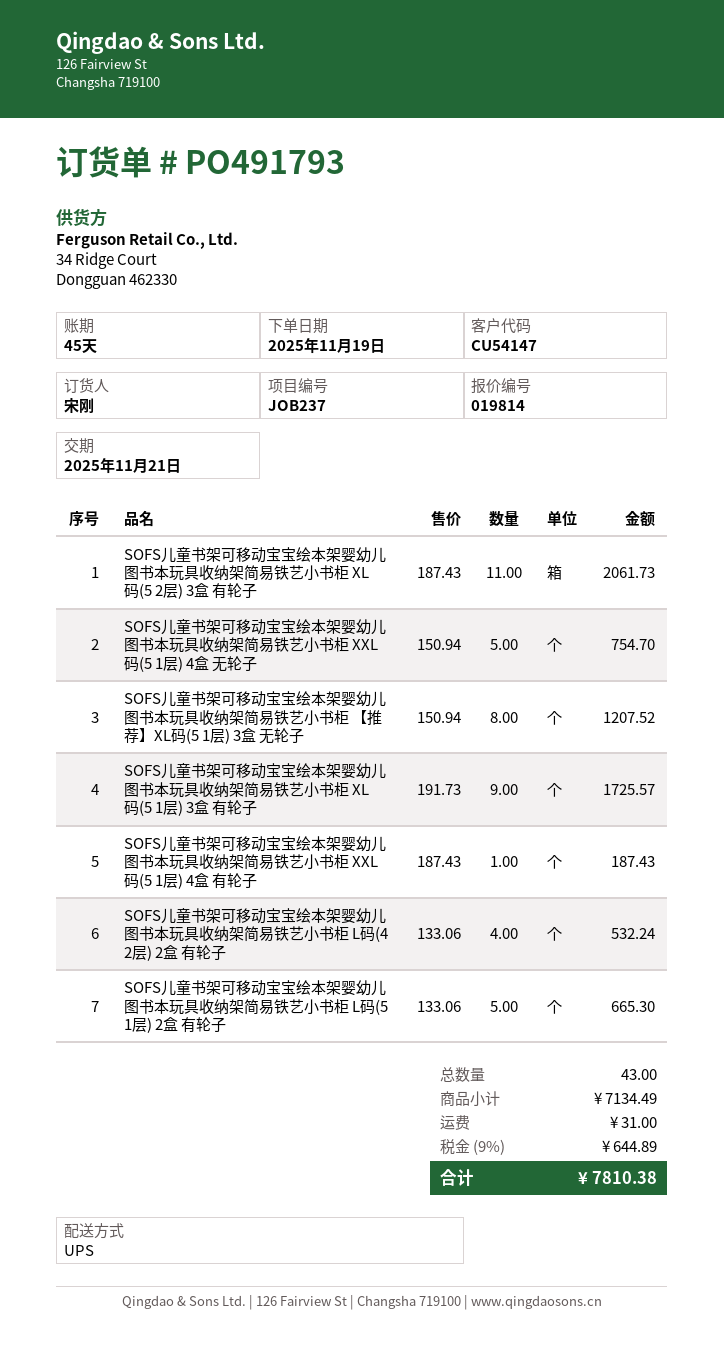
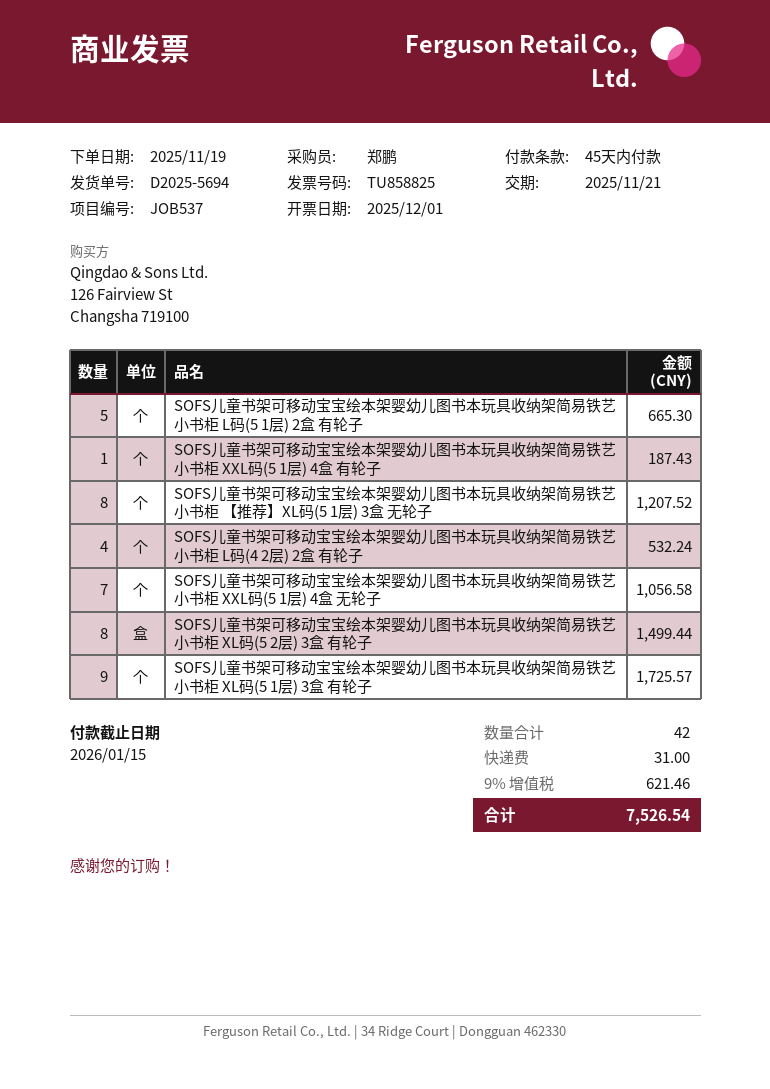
reference: JOB237 -> JOB537
ordered by: 宋刚 -> 郑鹏
SOFS儿童书架可移动宝宝绘本架婴幼儿图书本玩具收纳架简易铁艺小书柜 XL码(5 2层) 3盒 有轮子: 11 for 2061.73 -> 8 for 1499.44
SOFS儿童书架可移动宝宝绘本架婴幼儿图书本玩具收纳架简易铁艺小书柜 XXL码(5 1层) 4盒 无轮子: 5 for 754.70 -> 7 for 1056.58
total quantity: 43 -> 42
tax: 9% = 644.89 -> 9% = 621.46
total: 7810.38 -> 7526.54

